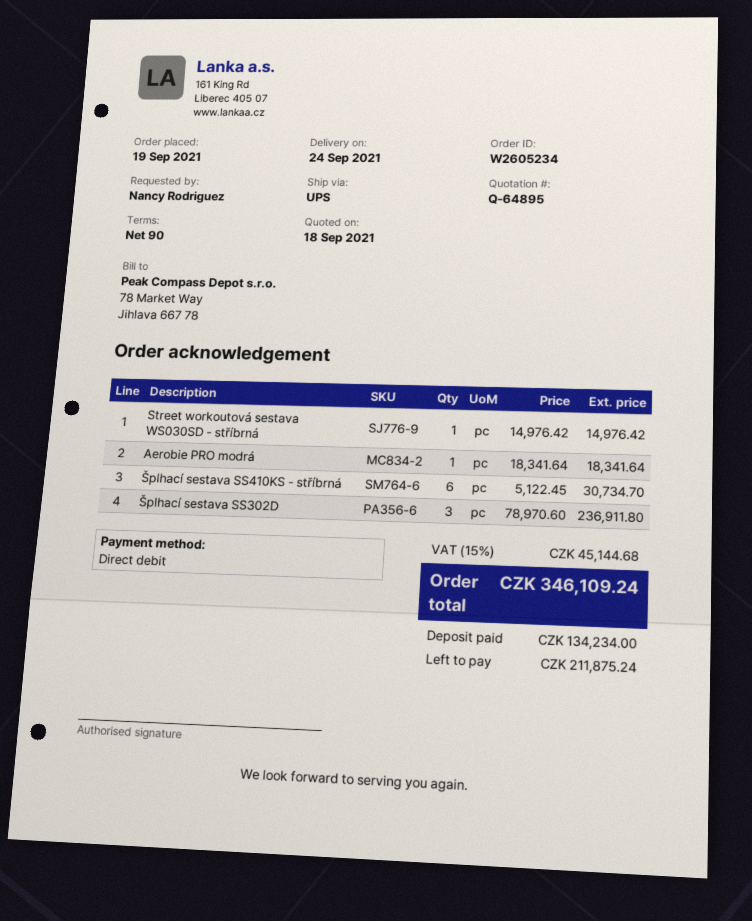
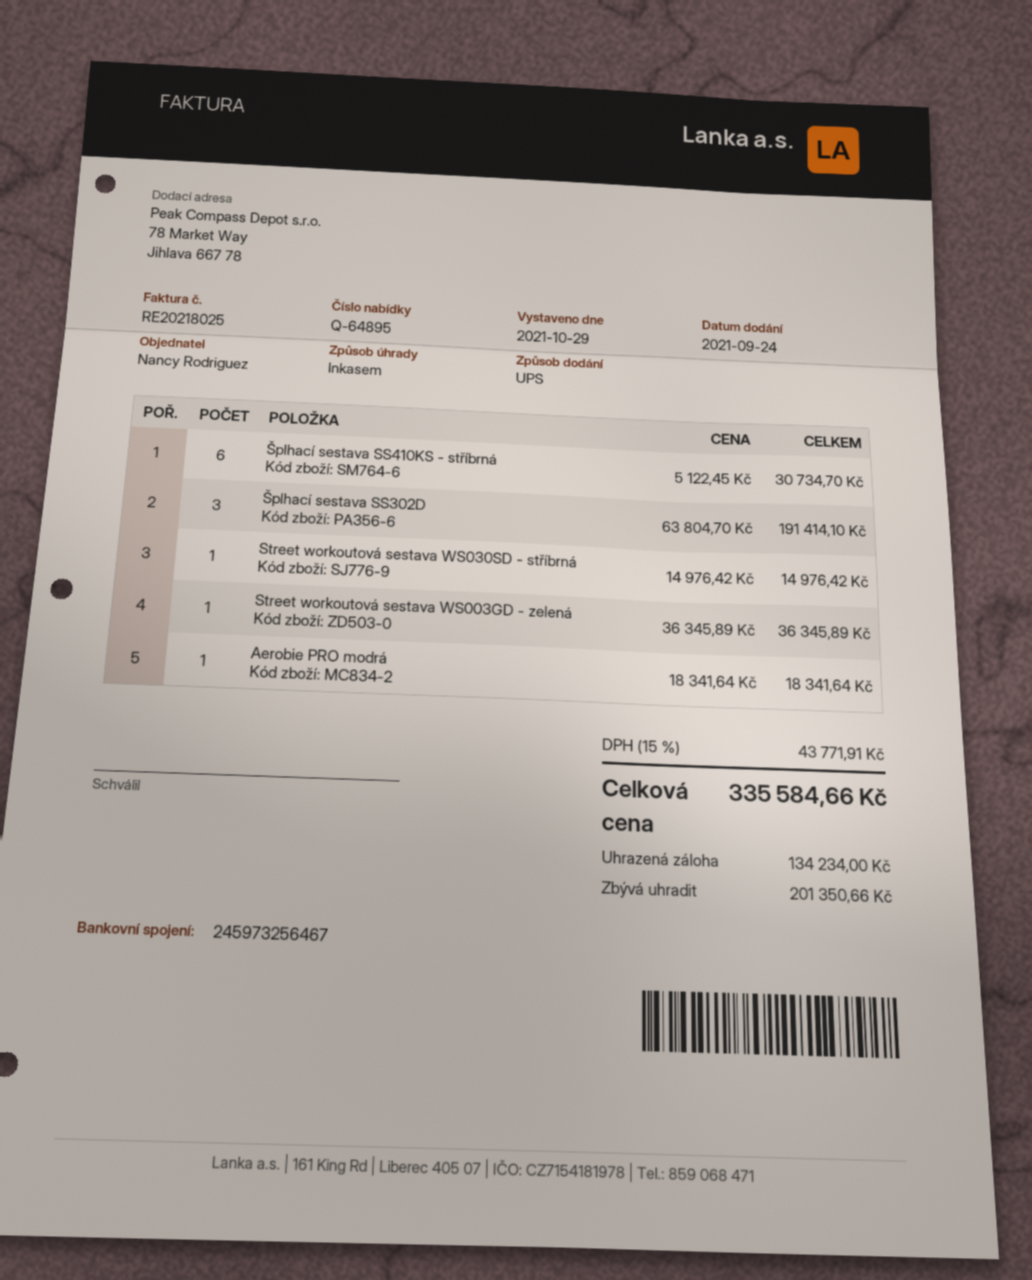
Šplhací sestava SS302D: 3 x 78970.60 = 236911.80 -> 3 x 63804.70 = 191414.10
Street workoutová sestava WS003GD - zelená: none -> 1 x 36345.89 = 36345.89
tax: 15% = 45144.68 -> 15% = 43771.91
total: 346109.24 -> 335584.66
balance: 211875.24 -> 201350.66

